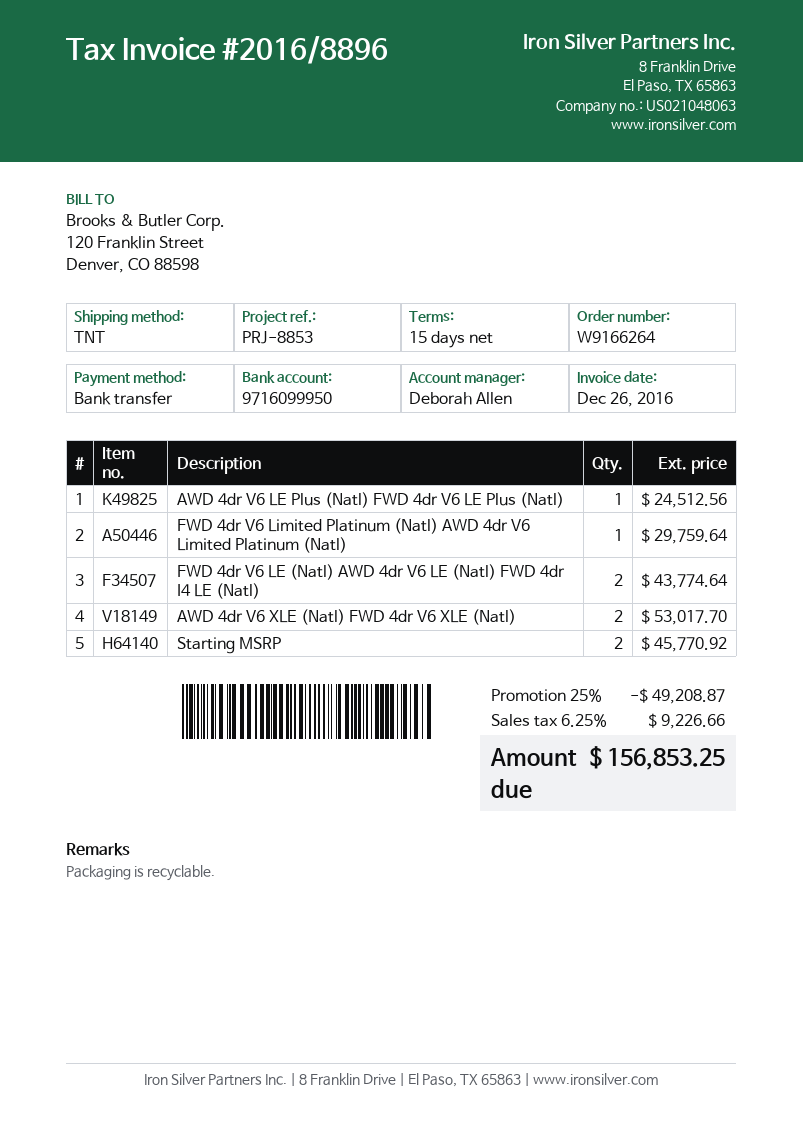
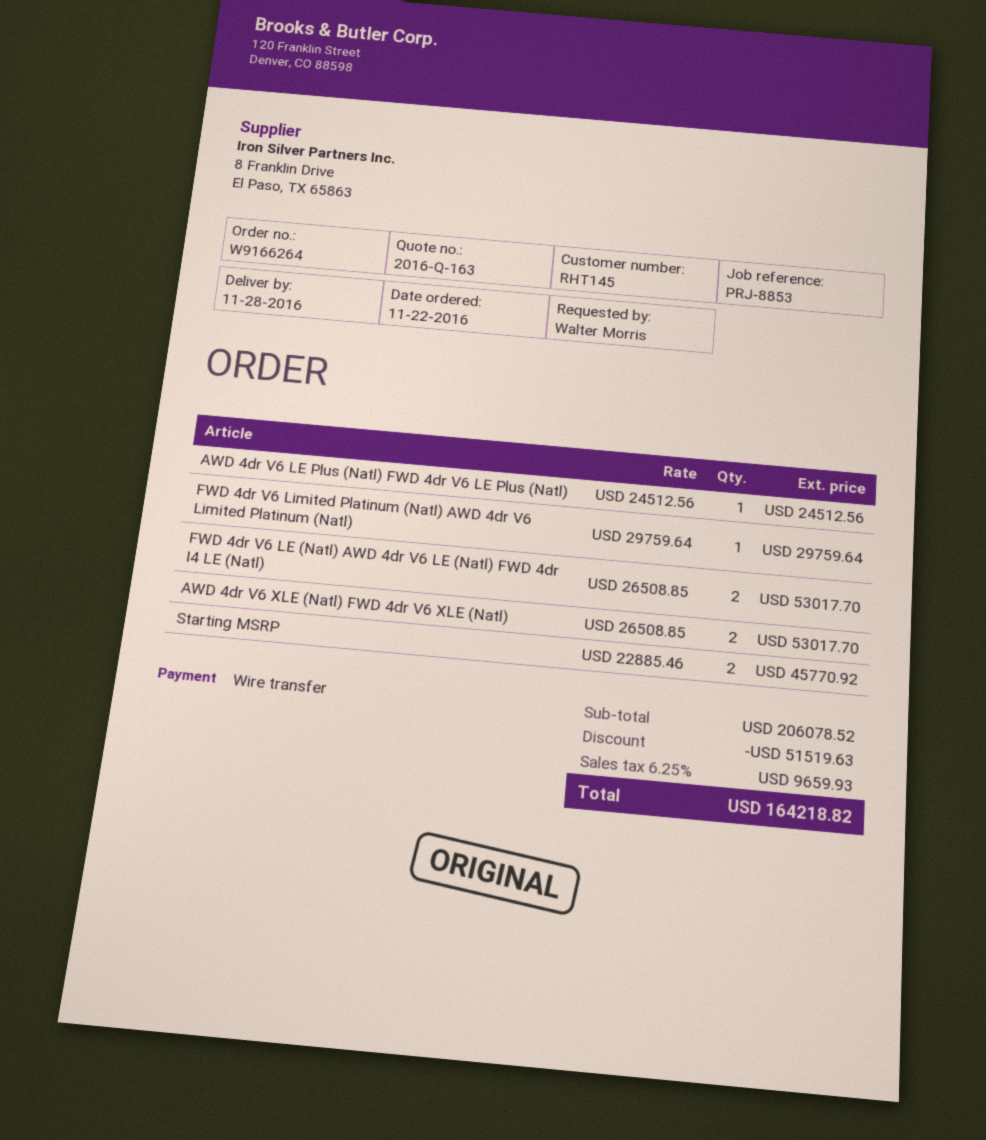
FWD 4dr V6 LE (Natl) AWD 4dr V6 LE (Natl) FWD 4dr I4 LE (Natl): 2 for 43774.64 -> 2 for 53017.70
discount: 49208.87 -> 51519.63
tax: 6.25% = 9226.66 -> 6.25% = 9659.93
total: 156853.25 -> 164218.82

